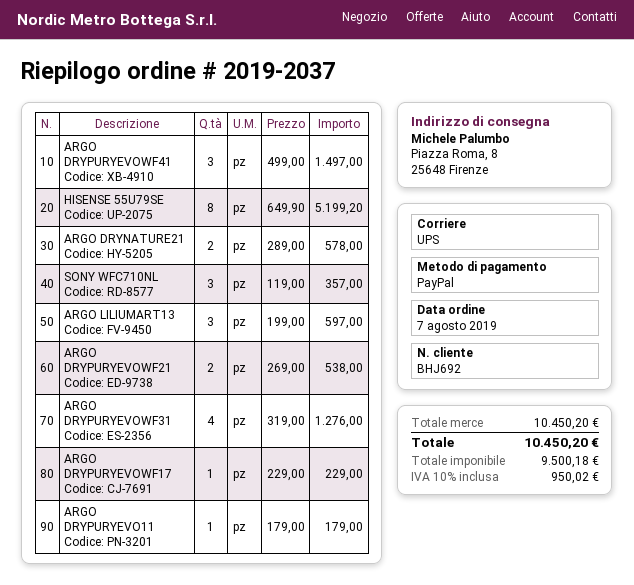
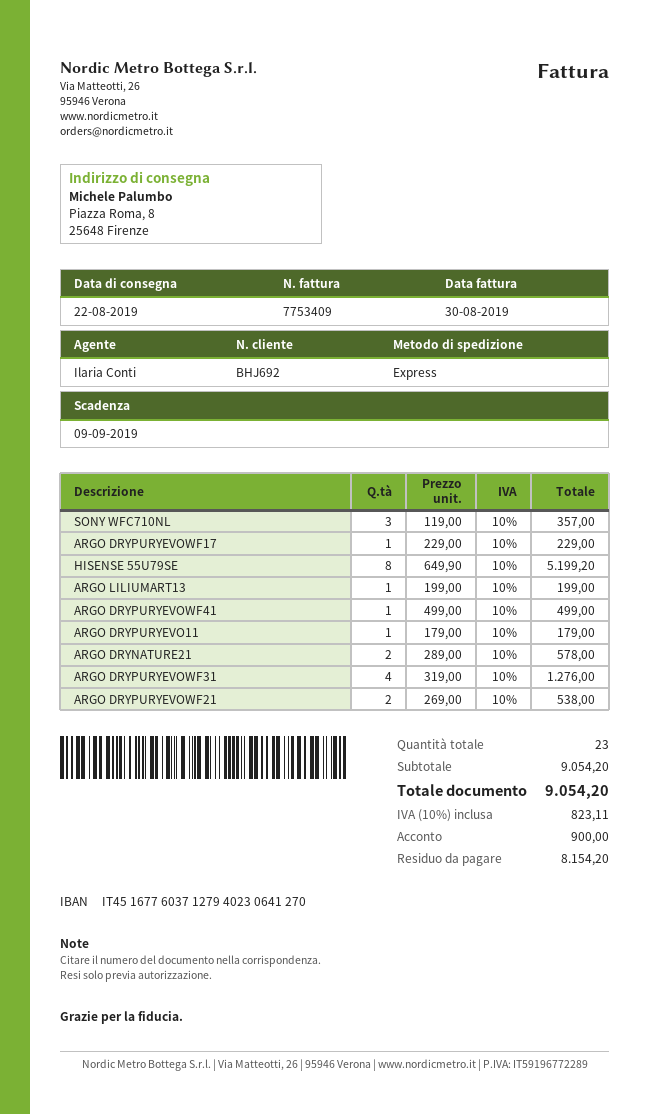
shipping method: UPS -> express
ARGO DRYPURYEVOWF41: 3 x 499.00 = 1497.00 -> 1 x 499.00 = 499.00
ARGO LILIUMART13: 3 x 199.00 = 597.00 -> 1 x 199.00 = 199.00
subtotal: 10450.20 -> 9054.20
tax: 10% = 950.02 -> 10% = 823.11
total: 10450.20 -> 9054.20

